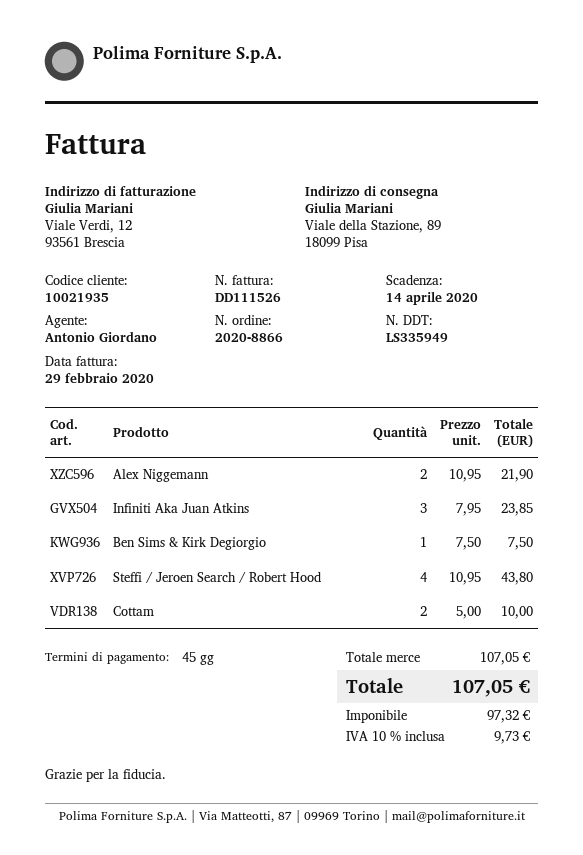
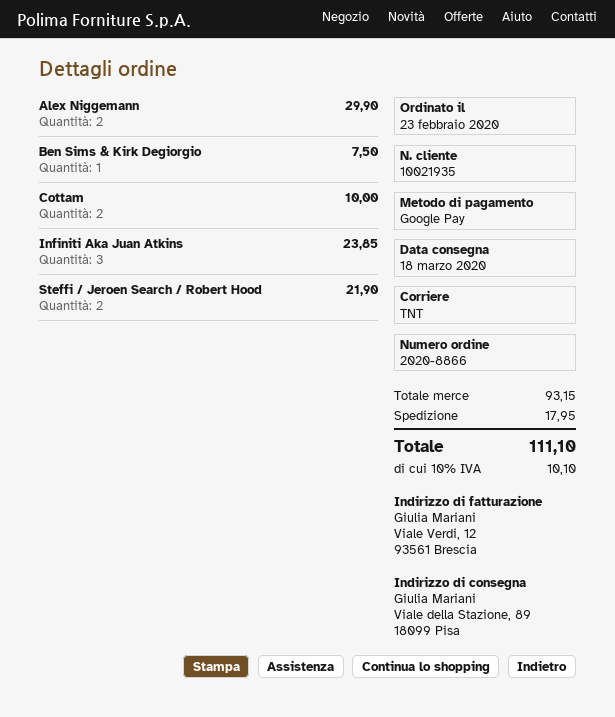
Alex Niggemann: 2 for 21.90 -> 2 for 29.90
Steffi / Jeroen Search / Robert Hood: 4 for 43.80 -> 2 for 21.90
subtotal: 107.05 -> 93.15
shipping: none -> 17.95
tax: 10% = 9.73 -> 10% = 10.10
total: 107.05 -> 111.10

